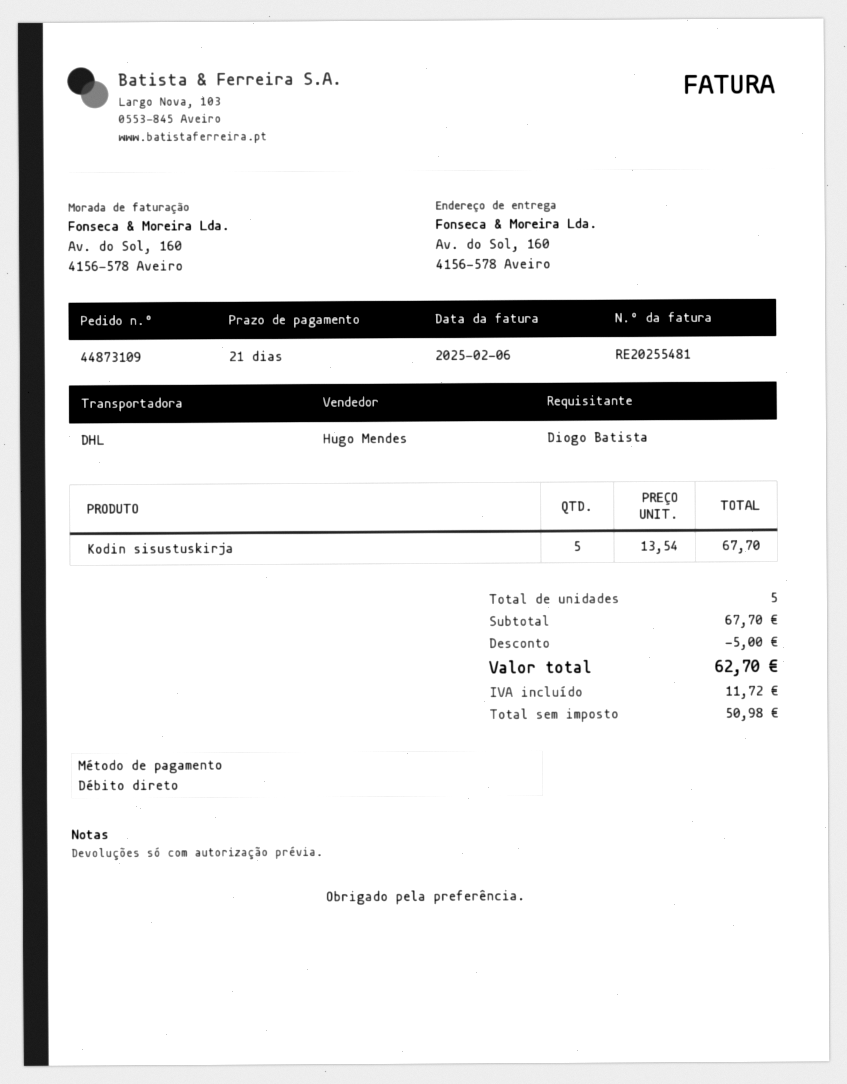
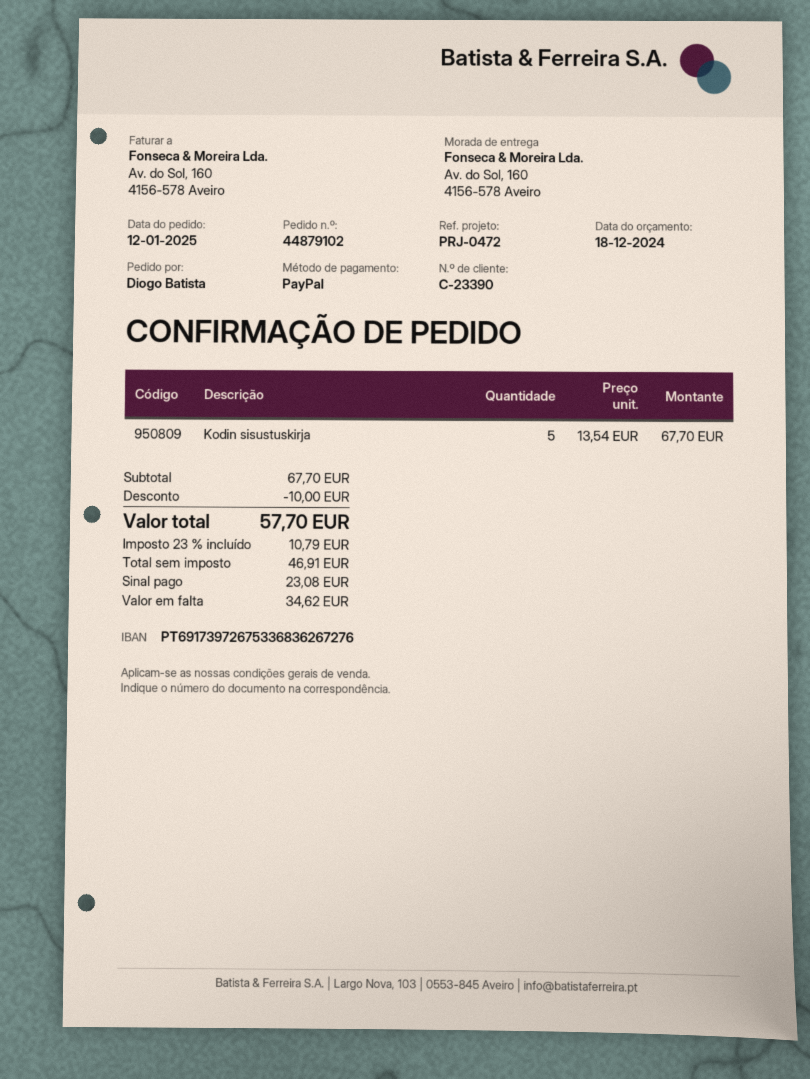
order number: 44873109 -> 44879102
payment method: direct debit -> PayPal
discount: 5.00 -> 10.00
net: 50.98 -> 46.91
tax: 11.72 -> 10.79
total: 62.70 -> 57.70

